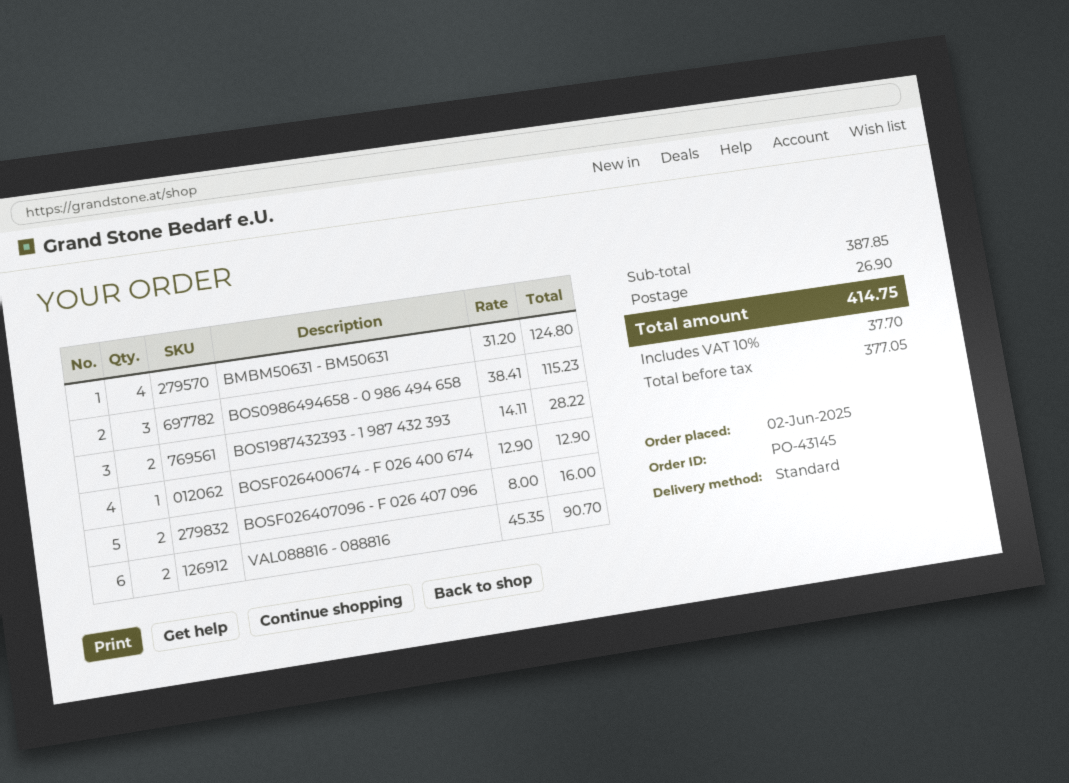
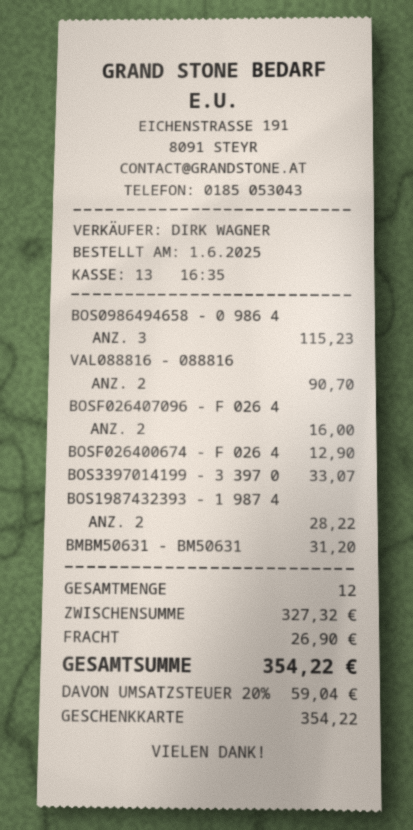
order date: 2025-06-02 -> 2025-06-01
BMBM50631 - BM50631: 4 for 124.80 -> 1 for 31.20
BOS3397014199 - 3 397 0: none -> 1 for 33.07
subtotal: 387.85 -> 327.32
tax: 10% = 37.70 -> 20% = 59.04
total: 414.75 -> 354.22

